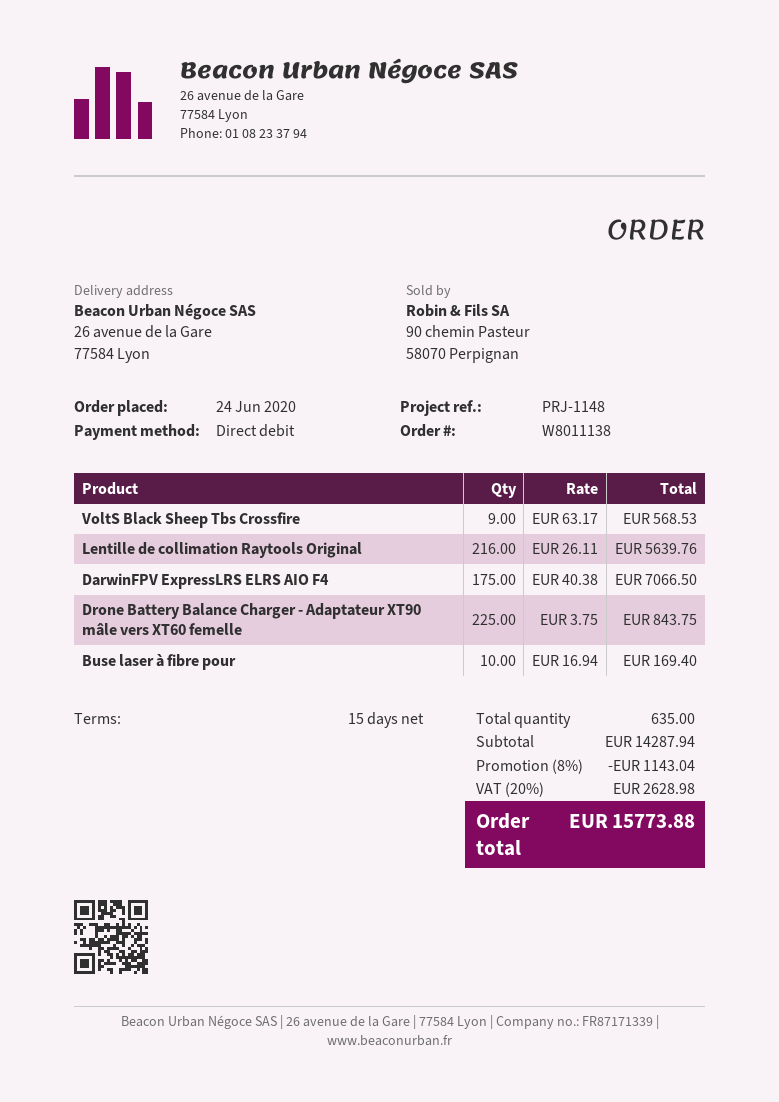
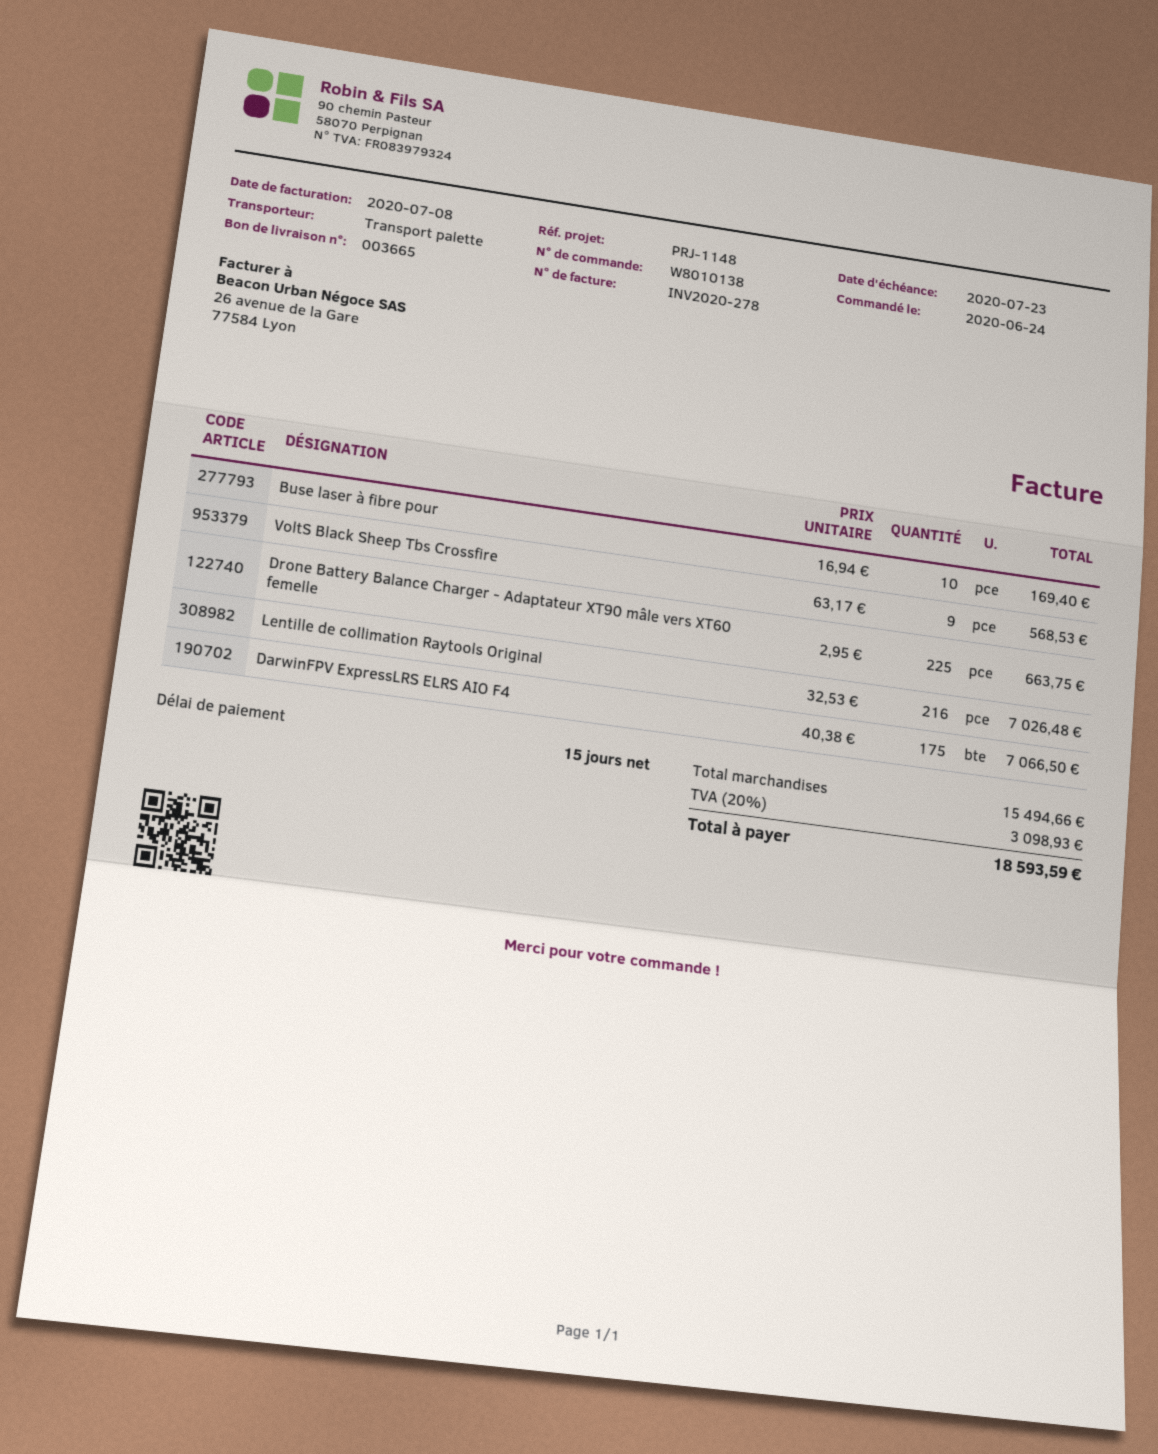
order number: W8011138 -> W8010138
Lentille de collimation Raytools Original: 216 x 26.11 = 5639.76 -> 216 x 32.53 = 7026.48
Drone Battery Balance Charger - Adaptateur XT90 mâle vers XT60 femelle: 225 x 3.75 = 843.75 -> 225 x 2.95 = 663.75
subtotal: 14287.94 -> 15494.66
discount: 8% = 1143.04 -> none
tax: 20% = 2628.98 -> 20% = 3098.93
total: 15773.88 -> 18593.59

